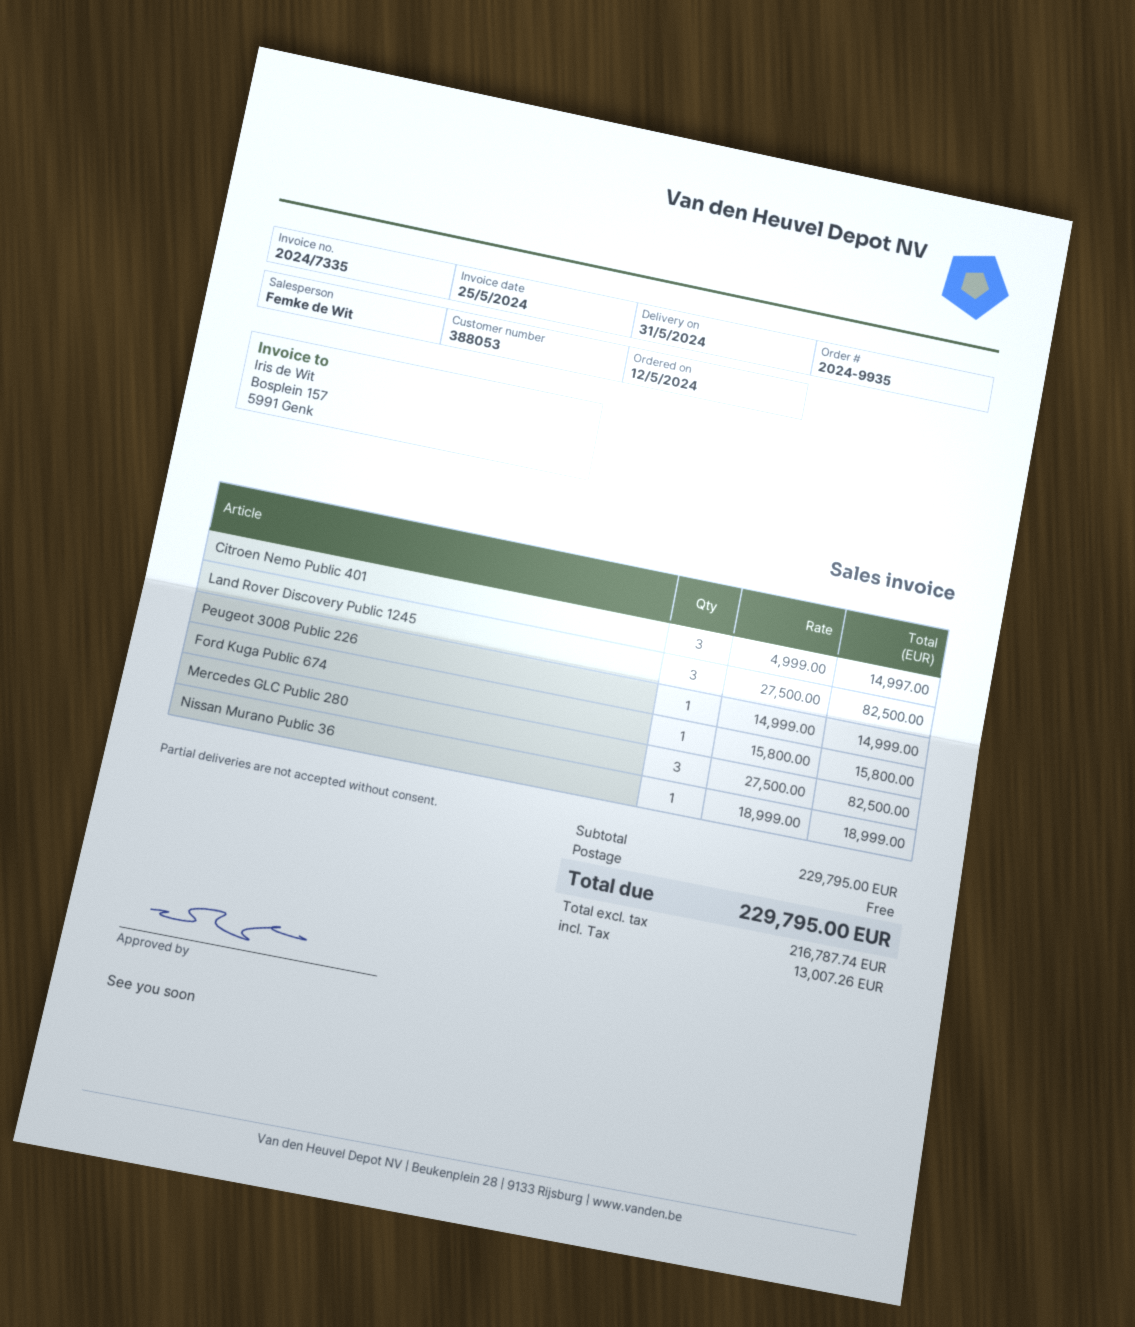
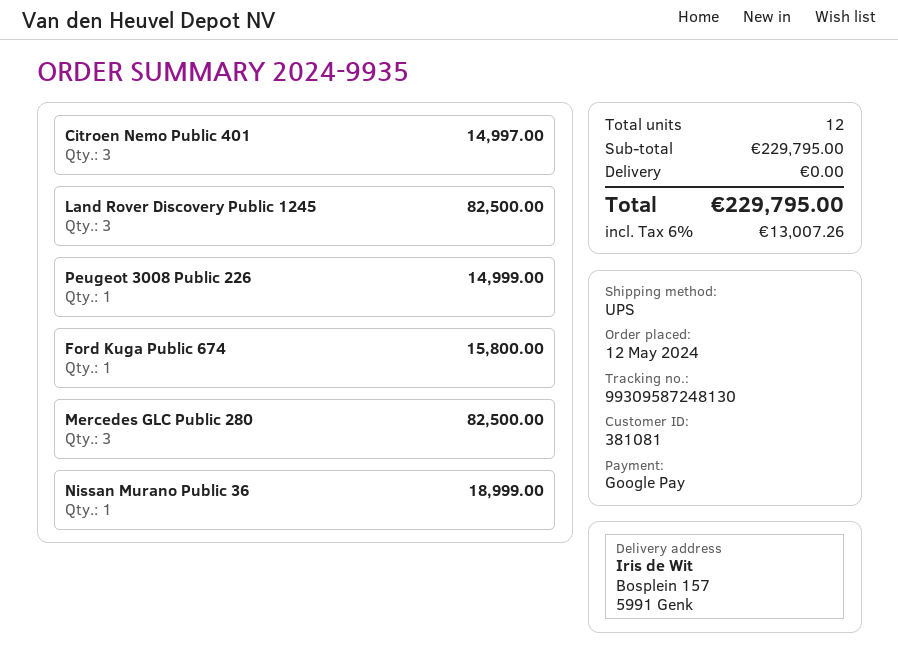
customer number: 388053 -> 381081

